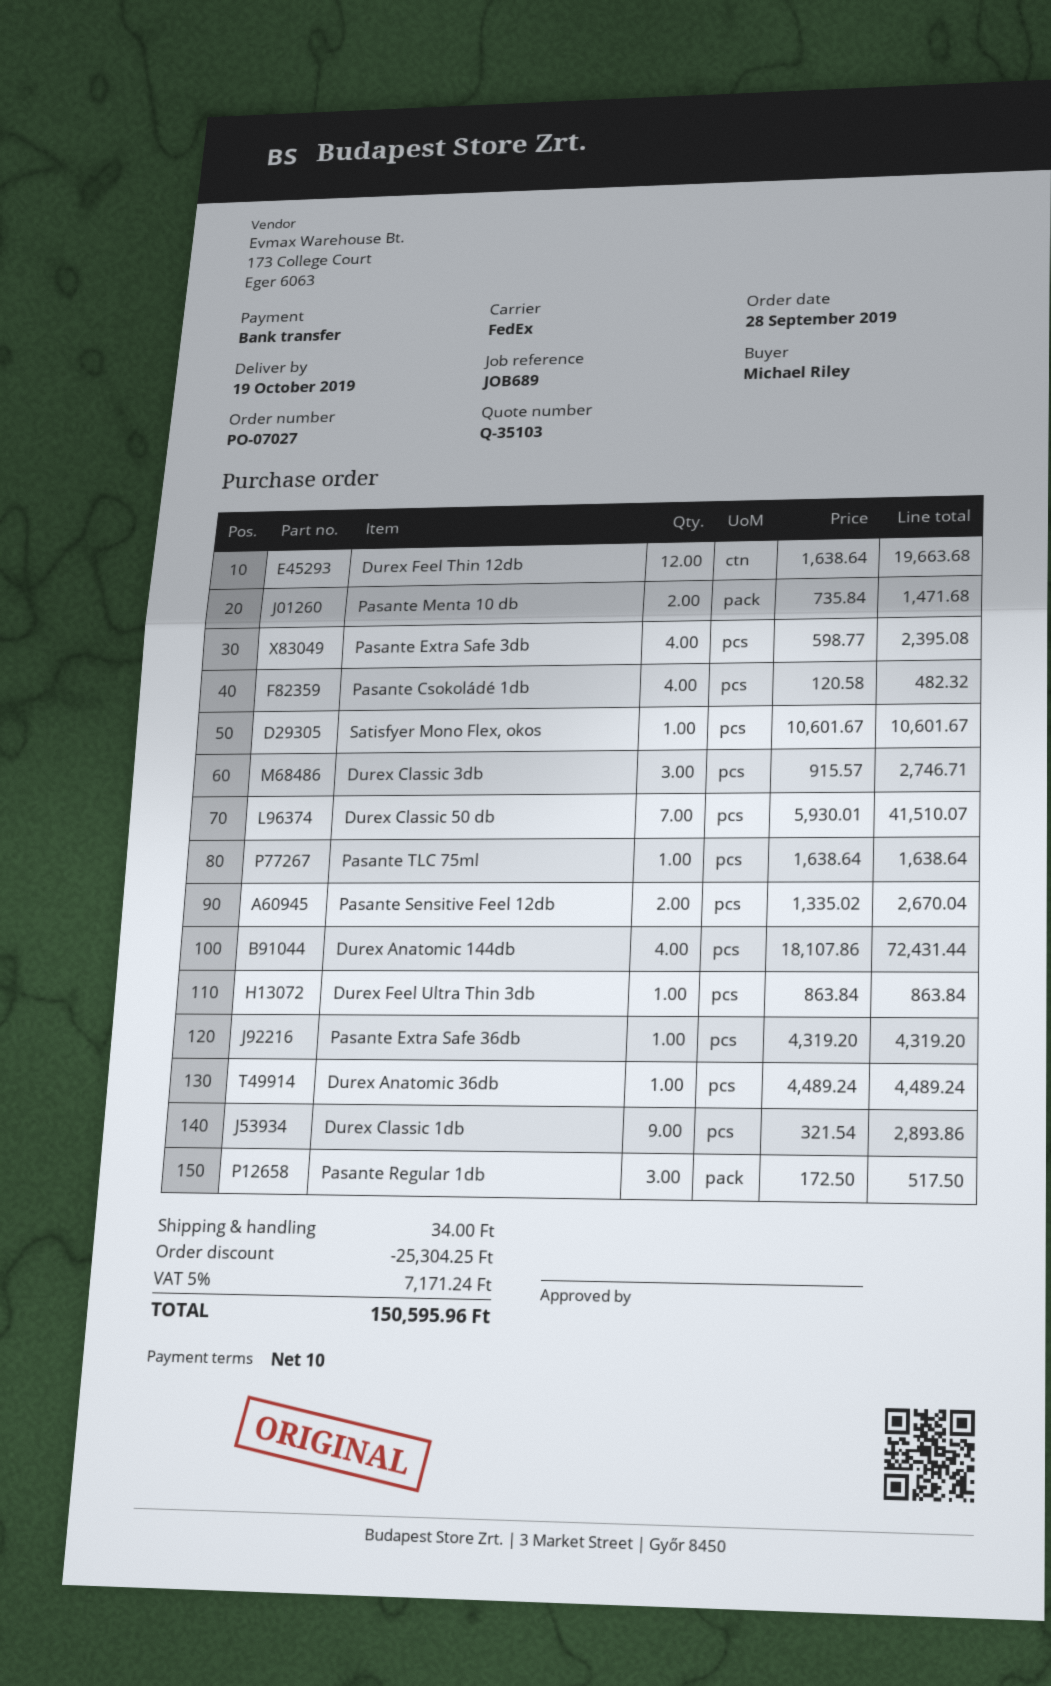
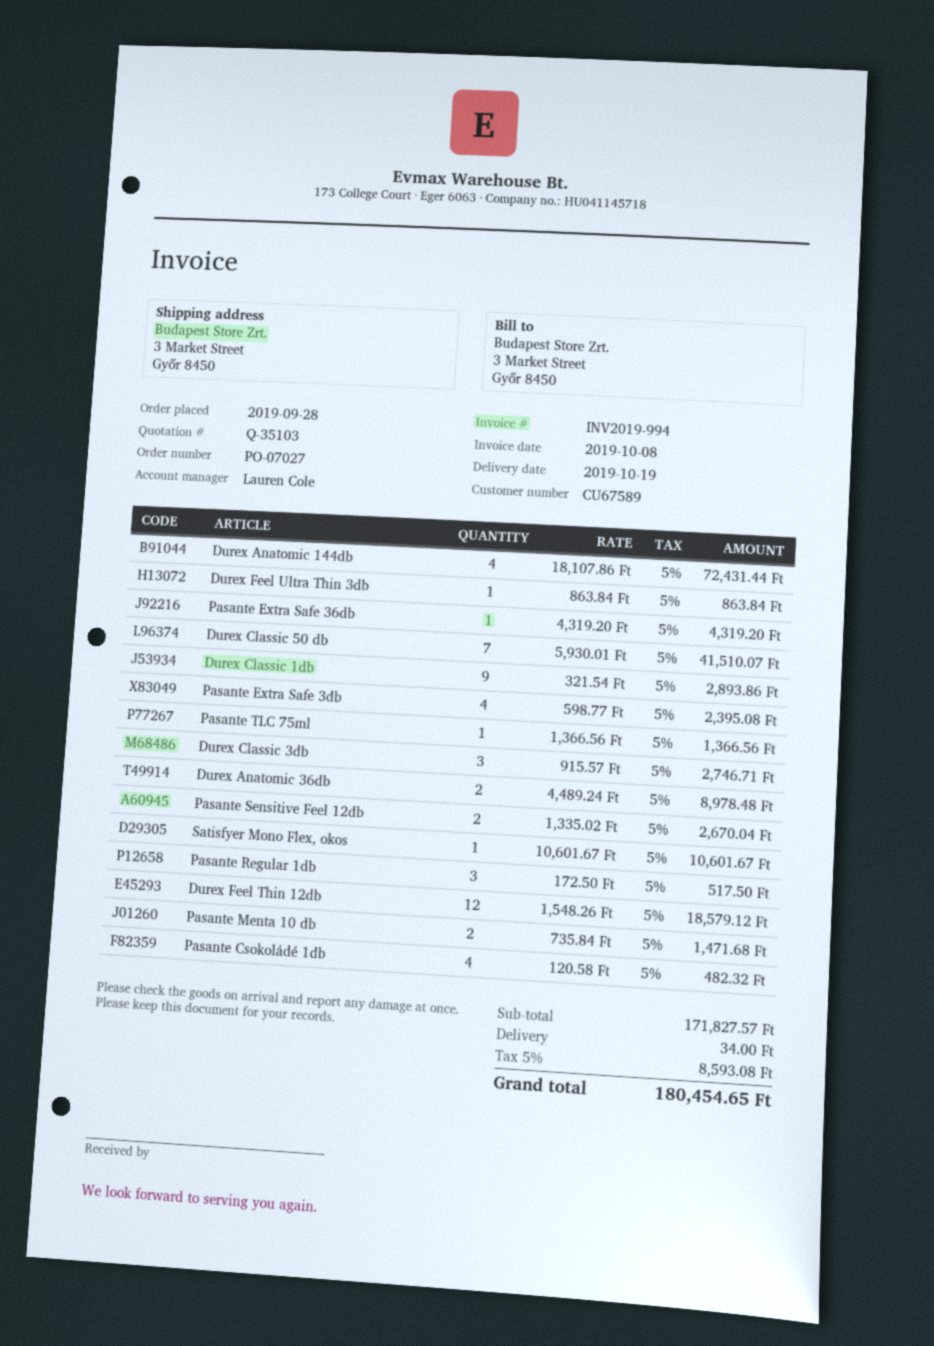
Durex Feel Thin 12db: 12 x 1638.64 = 19663.68 -> 12 x 1548.26 = 18579.12
Pasante TLC 75ml: 1 x 1638.64 = 1638.64 -> 1 x 1366.56 = 1366.56
Durex Anatomic 36db: 1 x 4489.24 = 4489.24 -> 2 x 4489.24 = 8978.48
discount: 25304.25 -> none
tax: 5% = 7171.24 -> 5% = 8593.08
total: 150595.96 -> 180454.65

